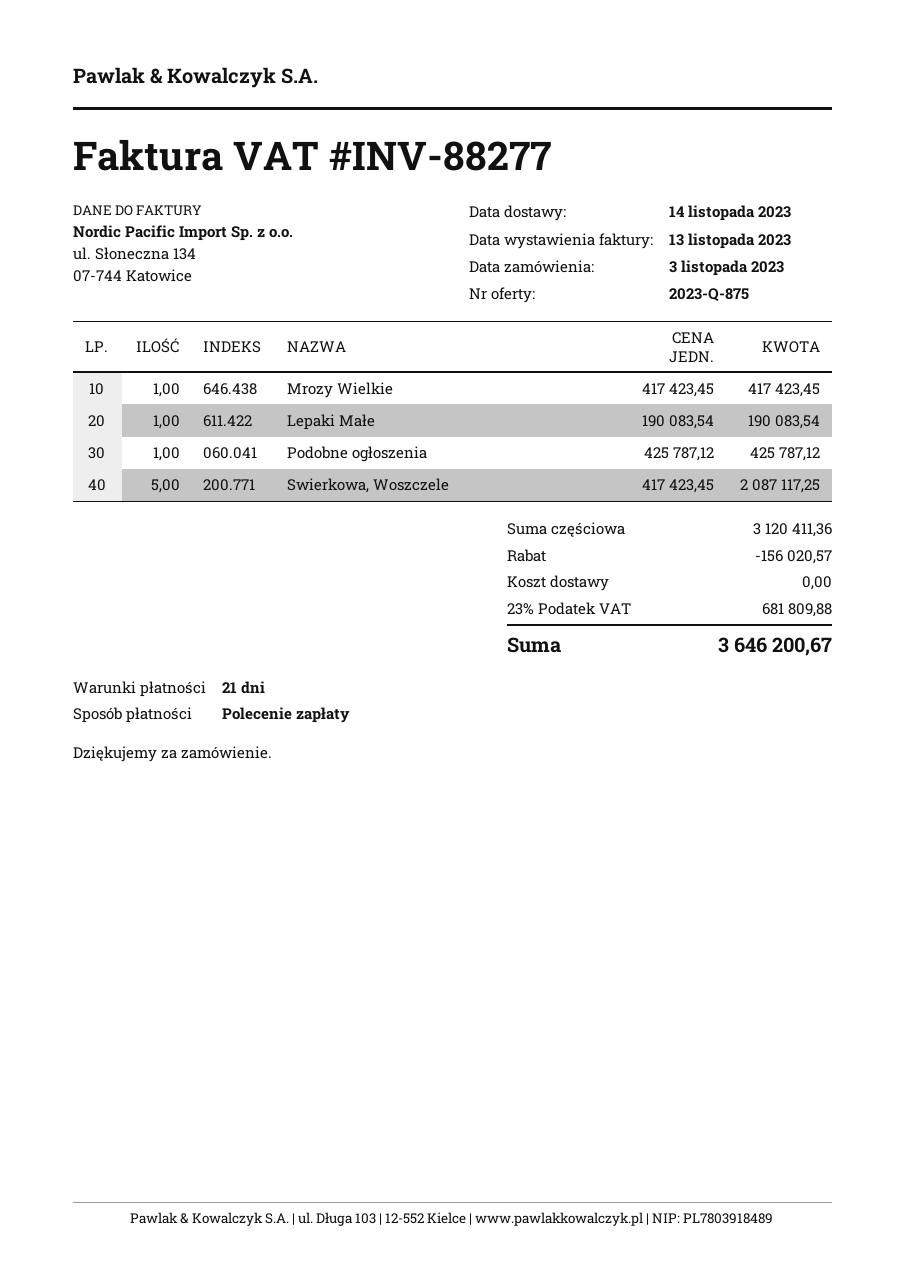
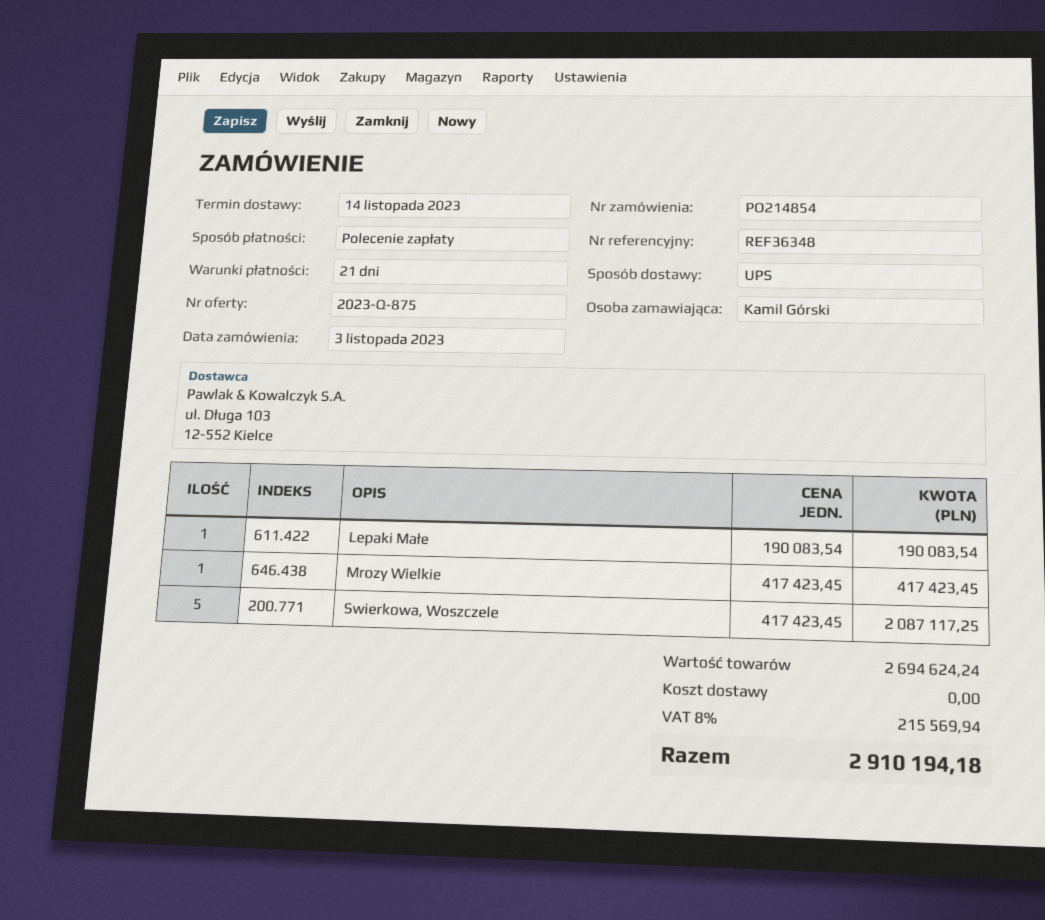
Podobne ogłoszenia: 1 x 425787.12 = 425787.12 -> none
subtotal: 3120411.36 -> 2694624.24
discount: 156020.57 -> none
tax: 23% = 681809.88 -> 8% = 215569.94
total: 3646200.67 -> 2910194.18

